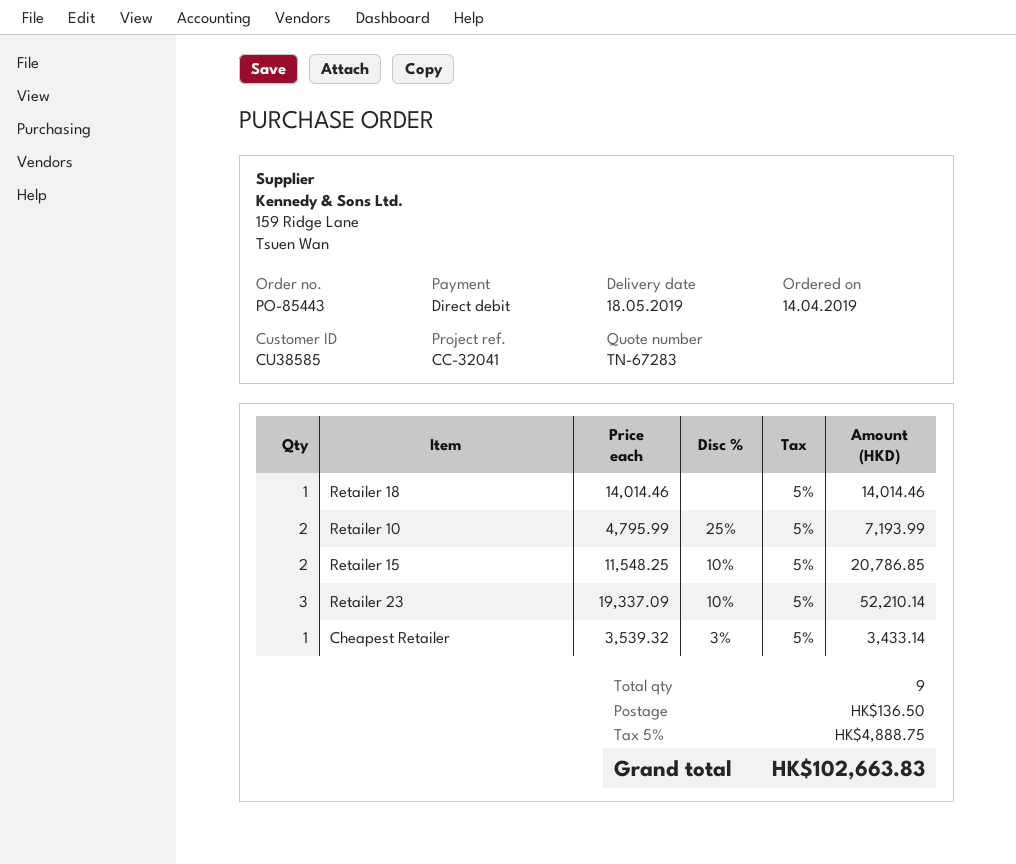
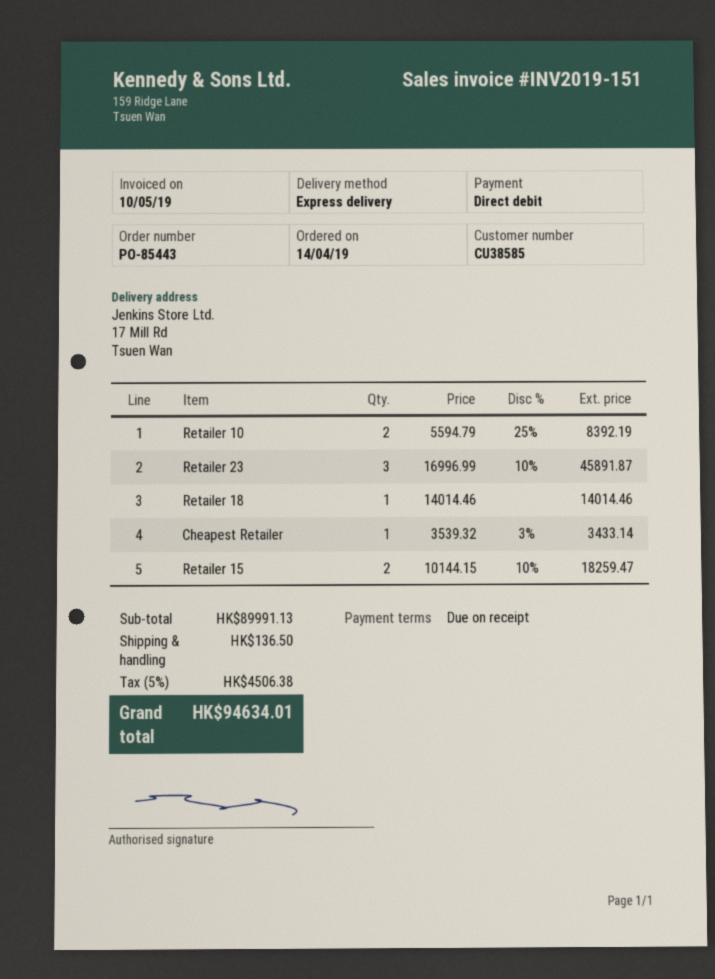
Retailer 10: 2 x 4795.99 - 25% = 7193.99 -> 2 x 5594.79 - 25% = 8392.19
Retailer 15: 2 x 11548.25 - 10% = 20786.85 -> 2 x 10144.15 - 10% = 18259.47
Retailer 23: 3 x 19337.09 - 10% = 52210.14 -> 3 x 16996.99 - 10% = 45891.87
tax: 5% = 4888.75 -> 5% = 4506.38
total: 102663.83 -> 94634.01

